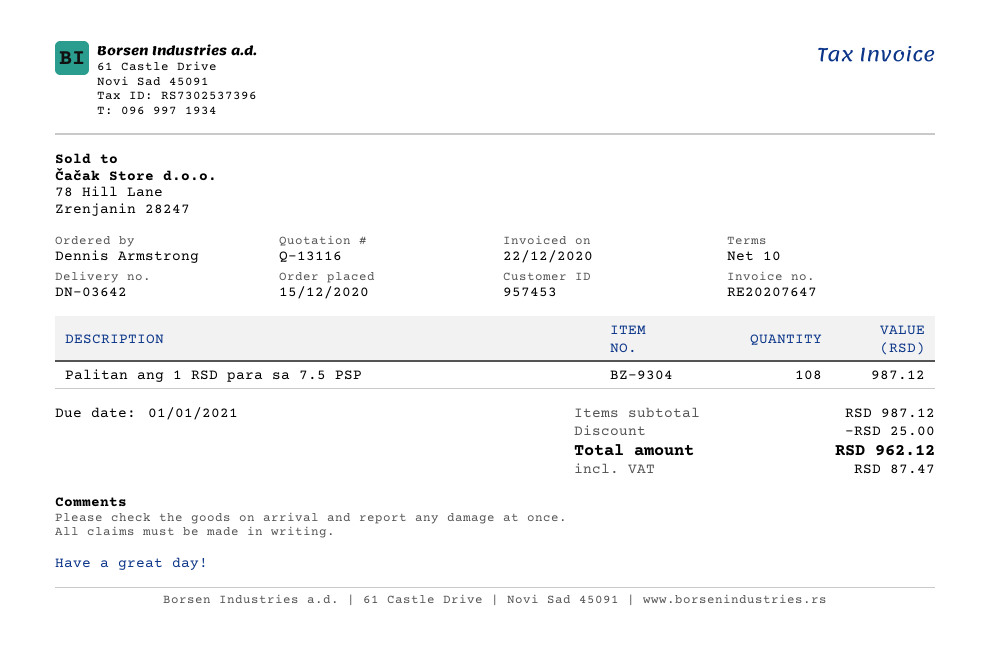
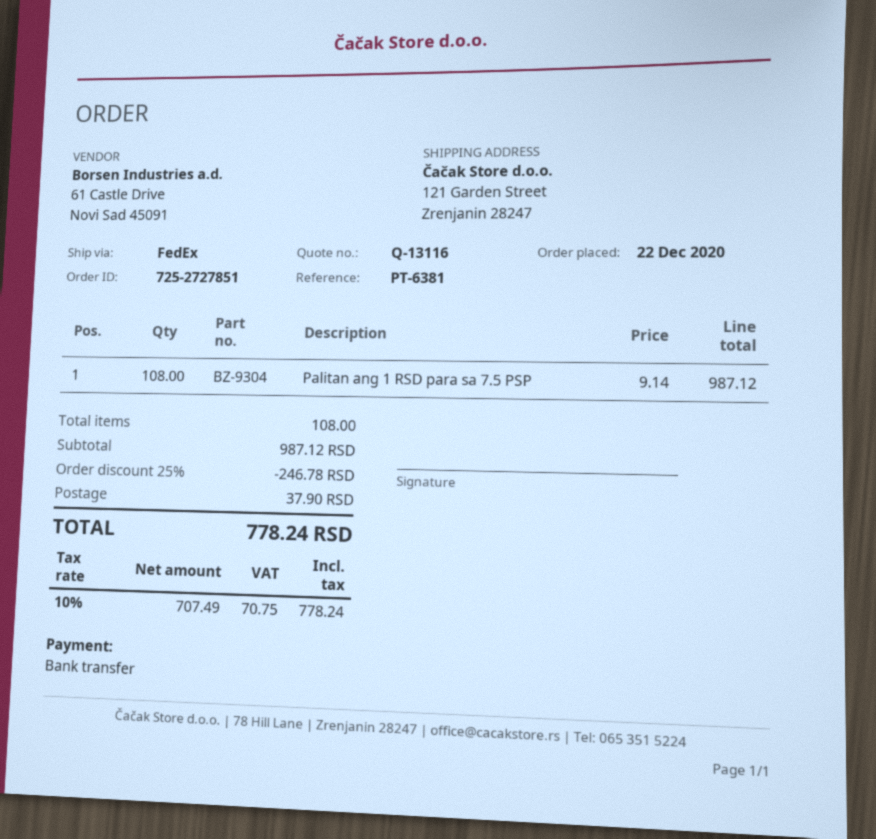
order date: 2020-12-15 -> 2020-12-22
discount: 25.00 -> 246.78
shipping: none -> 37.90
tax: 87.47 -> 70.75
total: 962.12 -> 778.24

